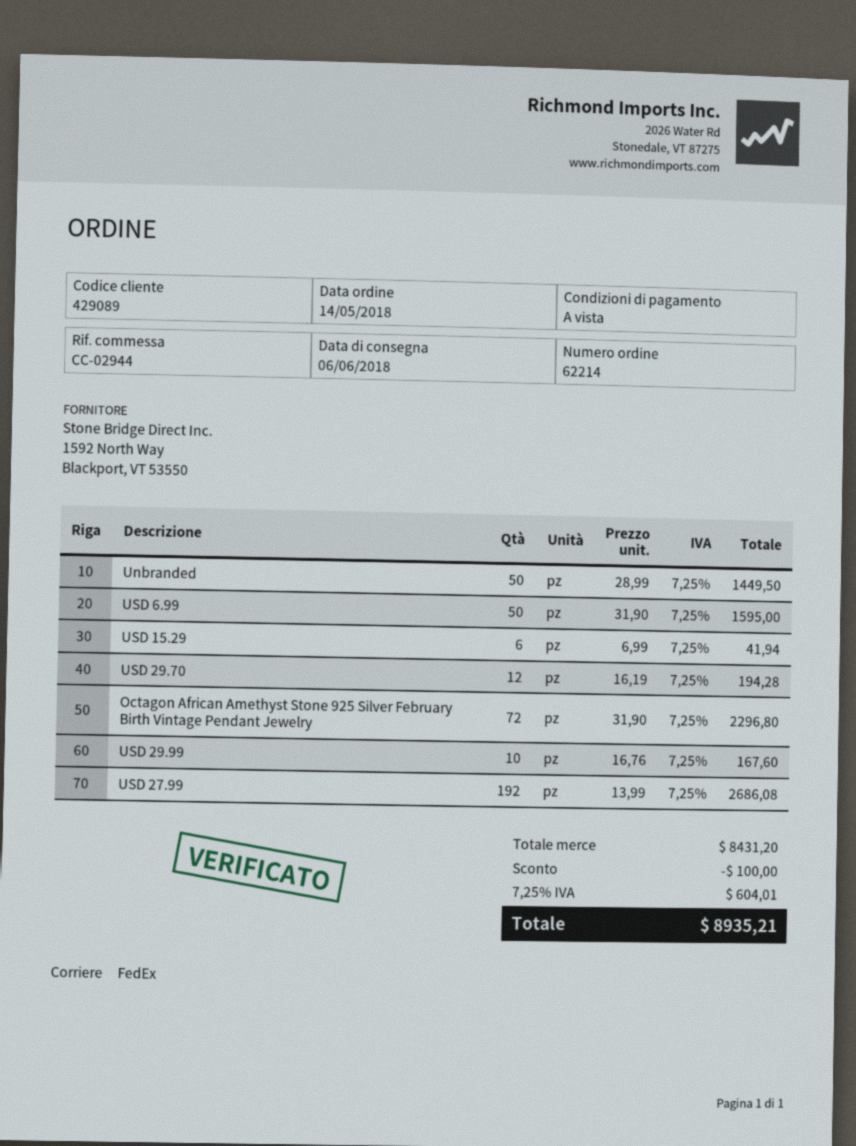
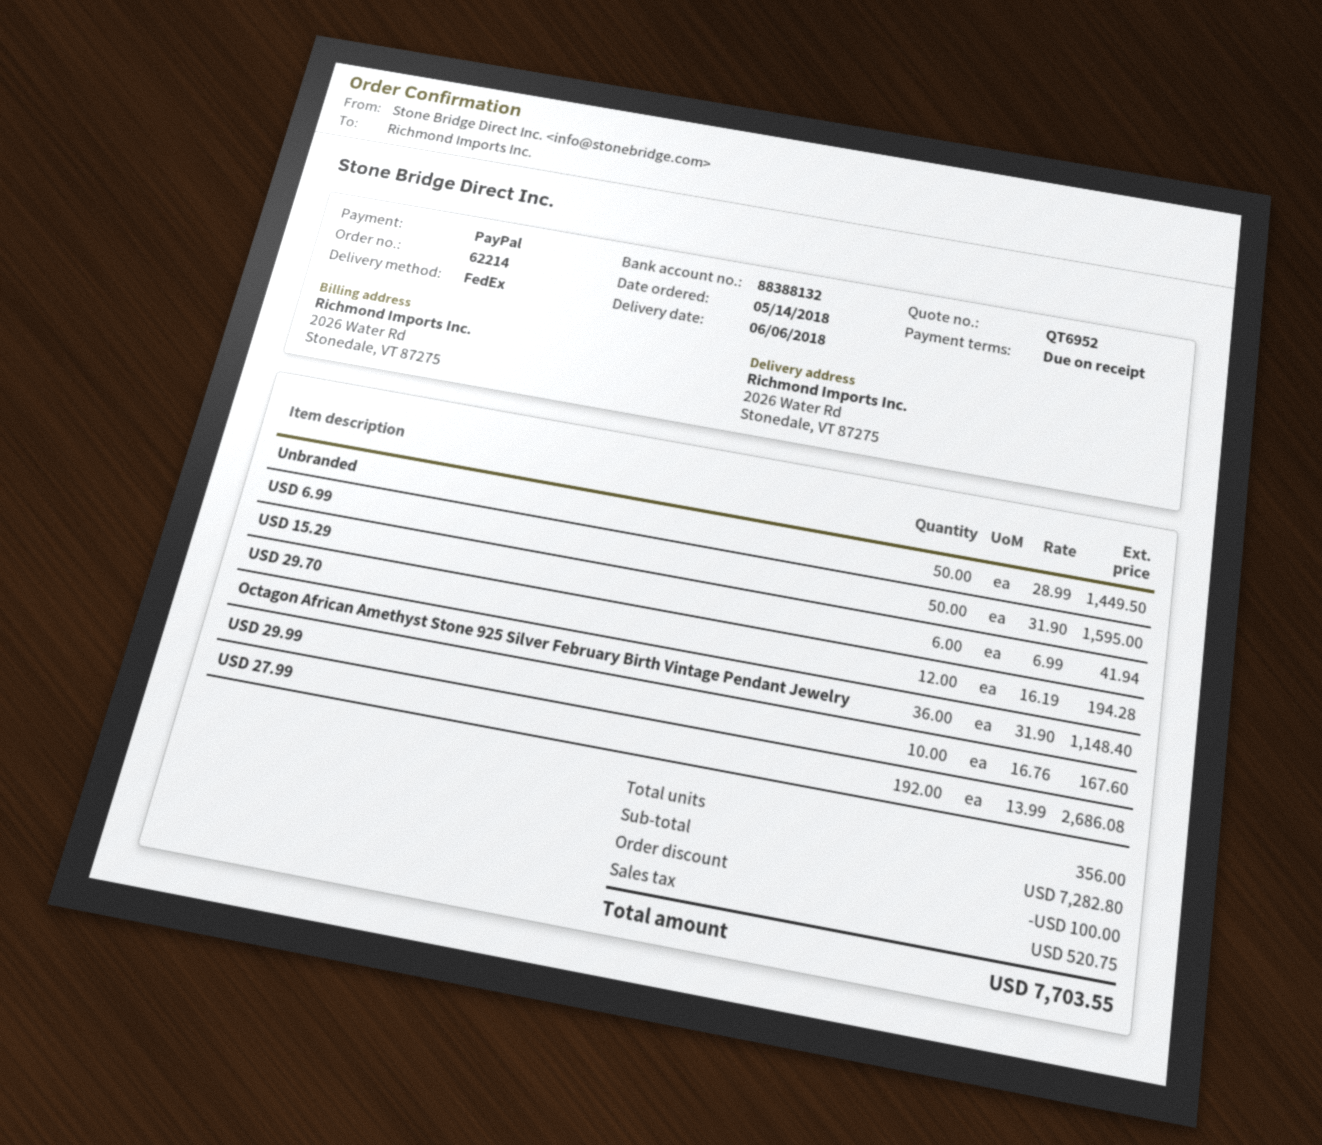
Octagon African Amethyst Stone 925 Silver February Birth Vintage Pendant Jewelry: 72 x 31.90 = 2296.80 -> 36 x 31.90 = 1148.40
subtotal: 8431.20 -> 7282.80
tax: 604.01 -> 520.75
total: 8935.21 -> 7703.55

